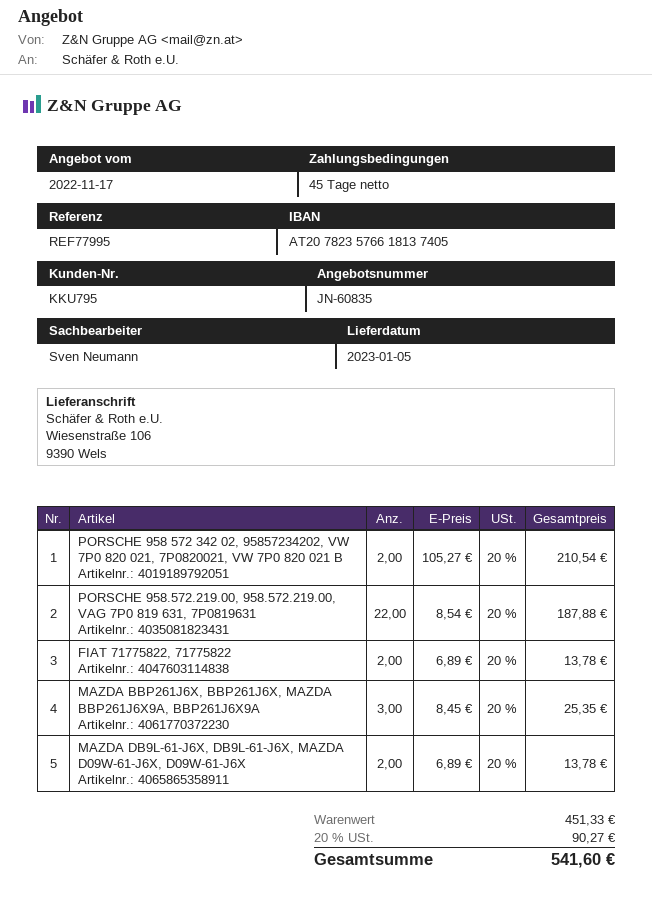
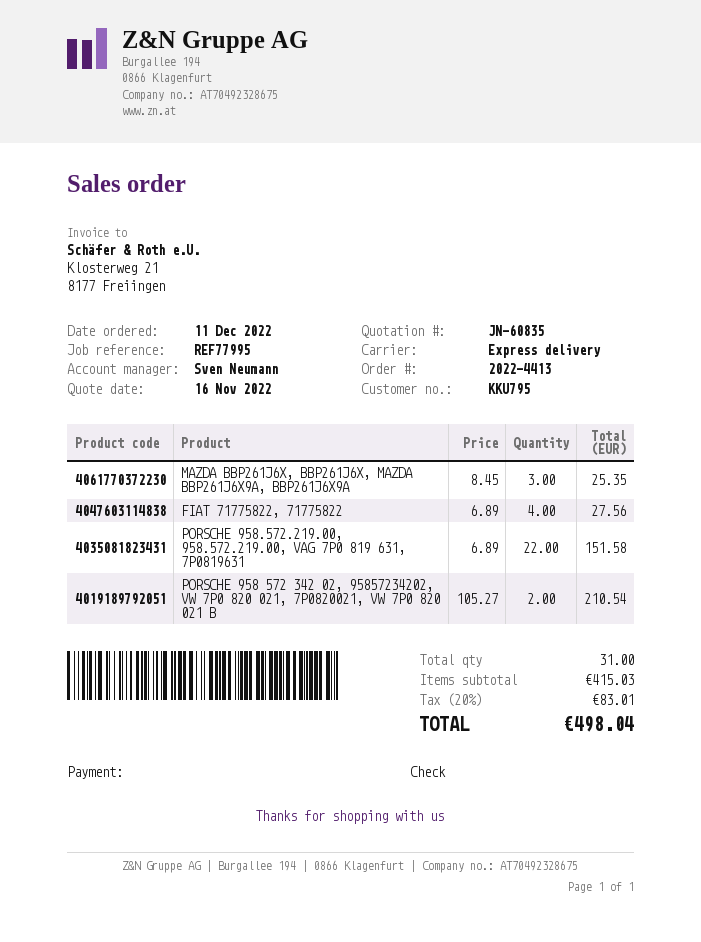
quote date: 2022-11-17 -> 2022-11-16
PORSCHE 958.572.219.00, 958.572.219.00, VAG 7P0 819 631, 7P0819631: 22 x 8.54 = 187.88 -> 22 x 6.89 = 151.58
FIAT 71775822, 71775822: 2 x 6.89 = 13.78 -> 4 x 6.89 = 27.56
MAZDA DB9L-61-J6X, DB9L-61-J6X, MAZDA D09W-61-J6X, D09W-61-J6X: 2 x 6.89 = 13.78 -> none
subtotal: 451.33 -> 415.03
tax: 20% = 90.27 -> 20% = 83.01
total: 541.60 -> 498.04

